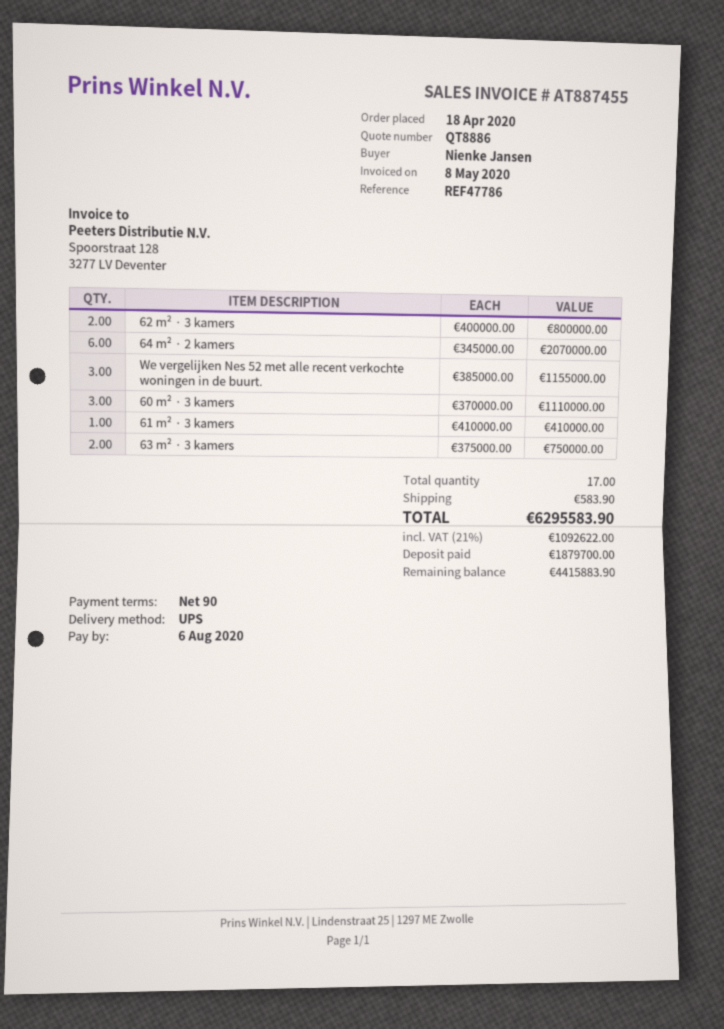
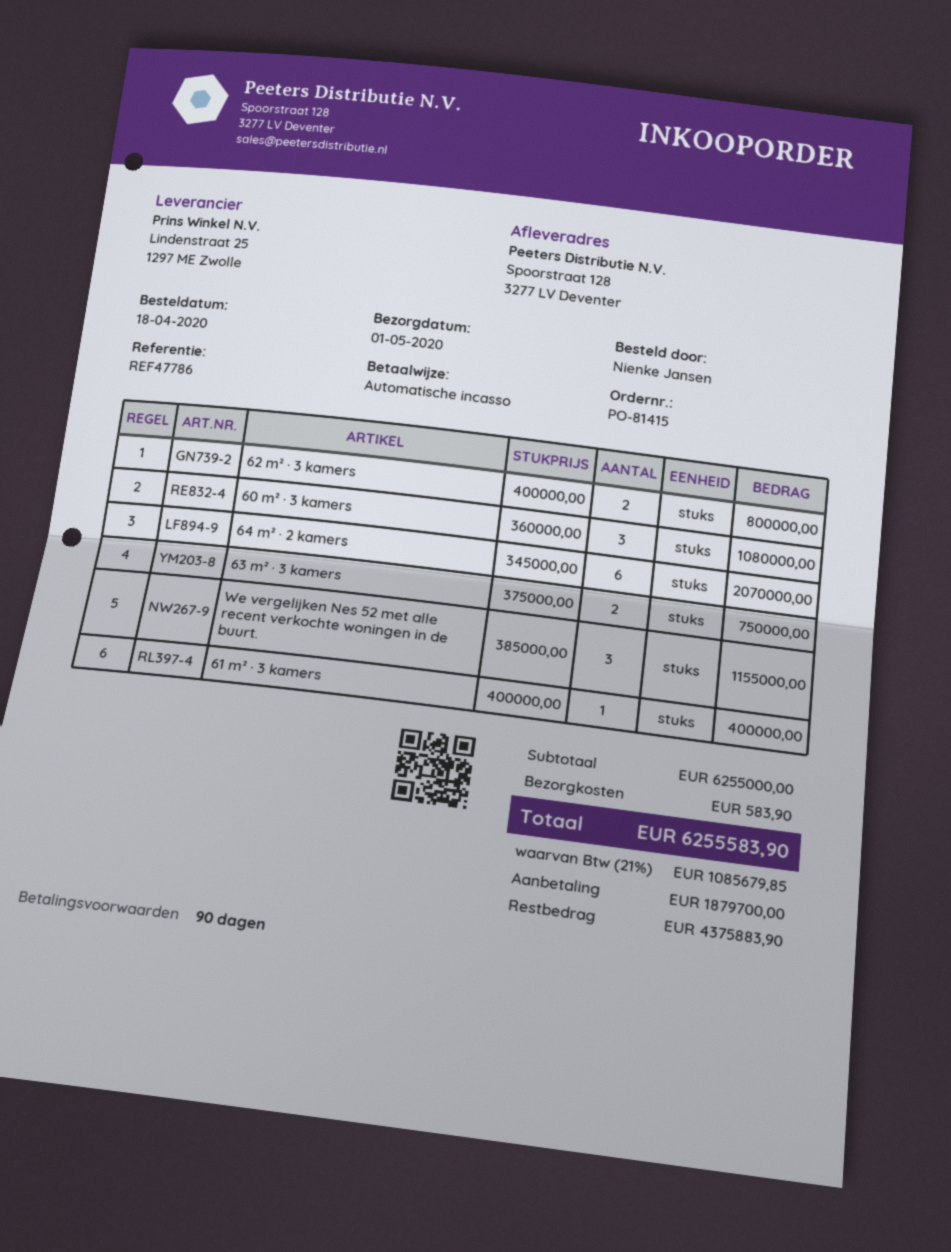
60 m² · 3 kamers: 3 x 370000.00 = 1110000.00 -> 3 x 360000.00 = 1080000.00
61 m² · 3 kamers: 1 x 410000.00 = 410000.00 -> 1 x 400000.00 = 400000.00
tax: 21% = 1092622.00 -> 21% = 1085679.85
total: 6295583.90 -> 6255583.90
balance: 4415883.90 -> 4375883.90

